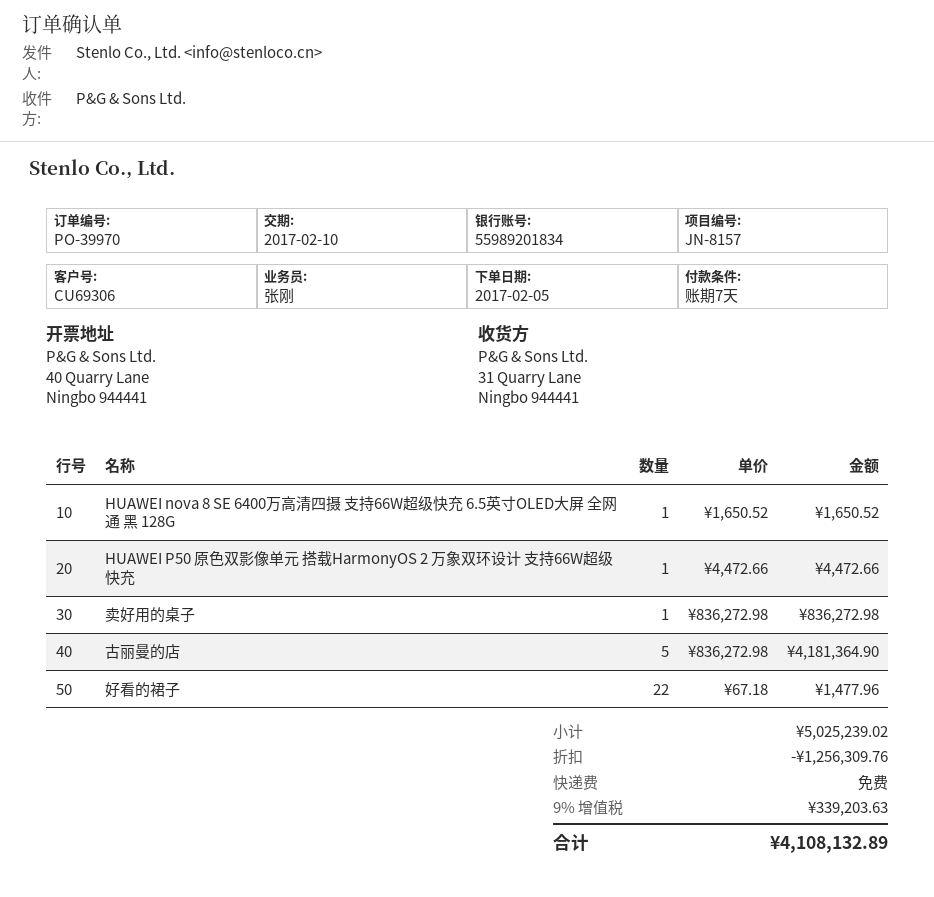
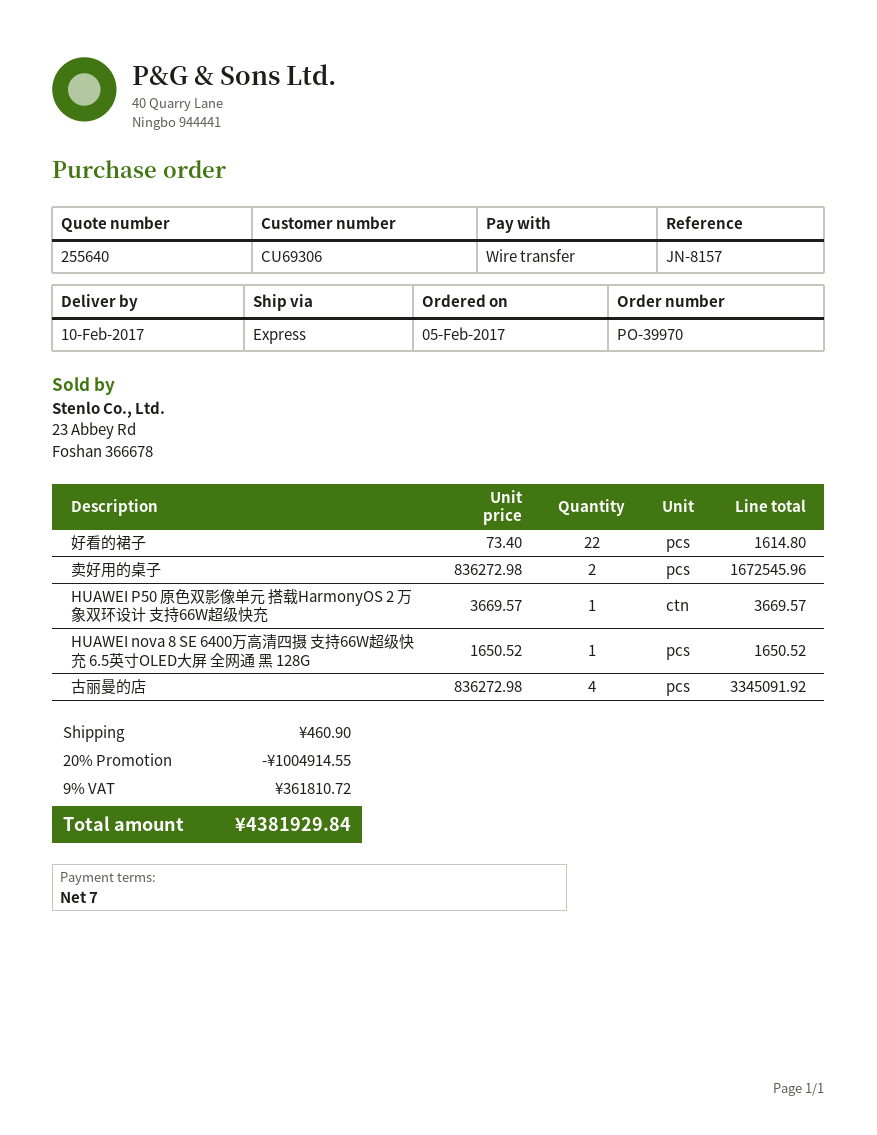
HUAWEI P50 原色双影像单元 搭载HarmonyOS 2 万象双环设计 支持66W超级快充: 1 x 4472.66 = 4472.66 -> 1 x 3669.57 = 3669.57
卖好用的桌子: 1 x 836272.98 = 836272.98 -> 2 x 836272.98 = 1672545.96
古丽曼的店: 5 x 836272.98 = 4181364.90 -> 4 x 836272.98 = 3345091.92
好看的裙子: 22 x 67.18 = 1477.96 -> 22 x 73.40 = 1614.80
discount: 1256309.76 -> 1004914.55
shipping: 0.00 -> 460.90
tax: 9% = 339203.63 -> 9% = 361810.72
total: 4108132.89 -> 4381929.84

